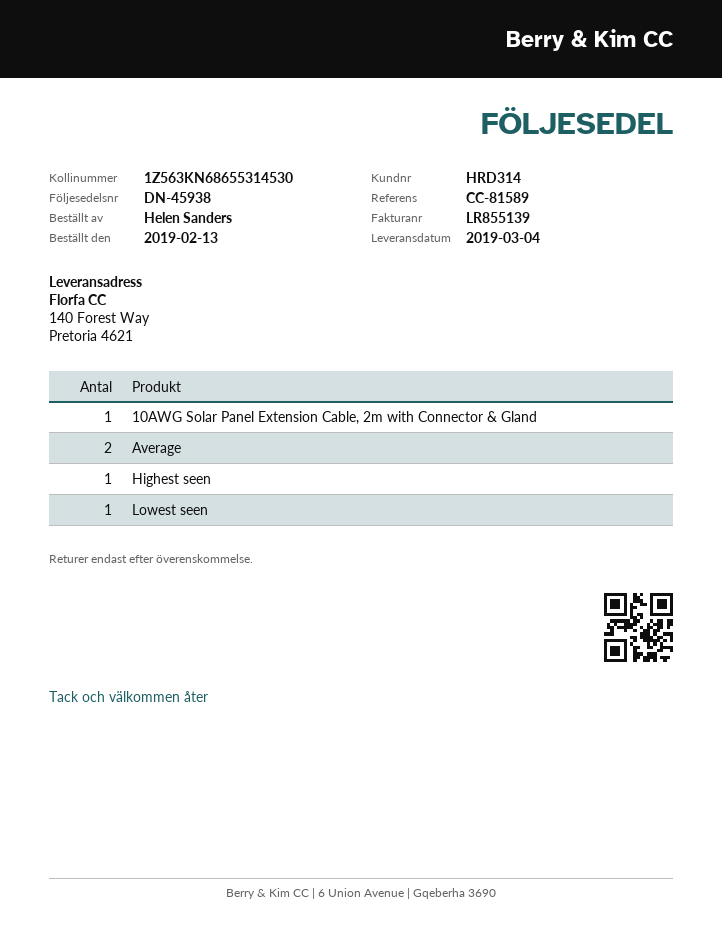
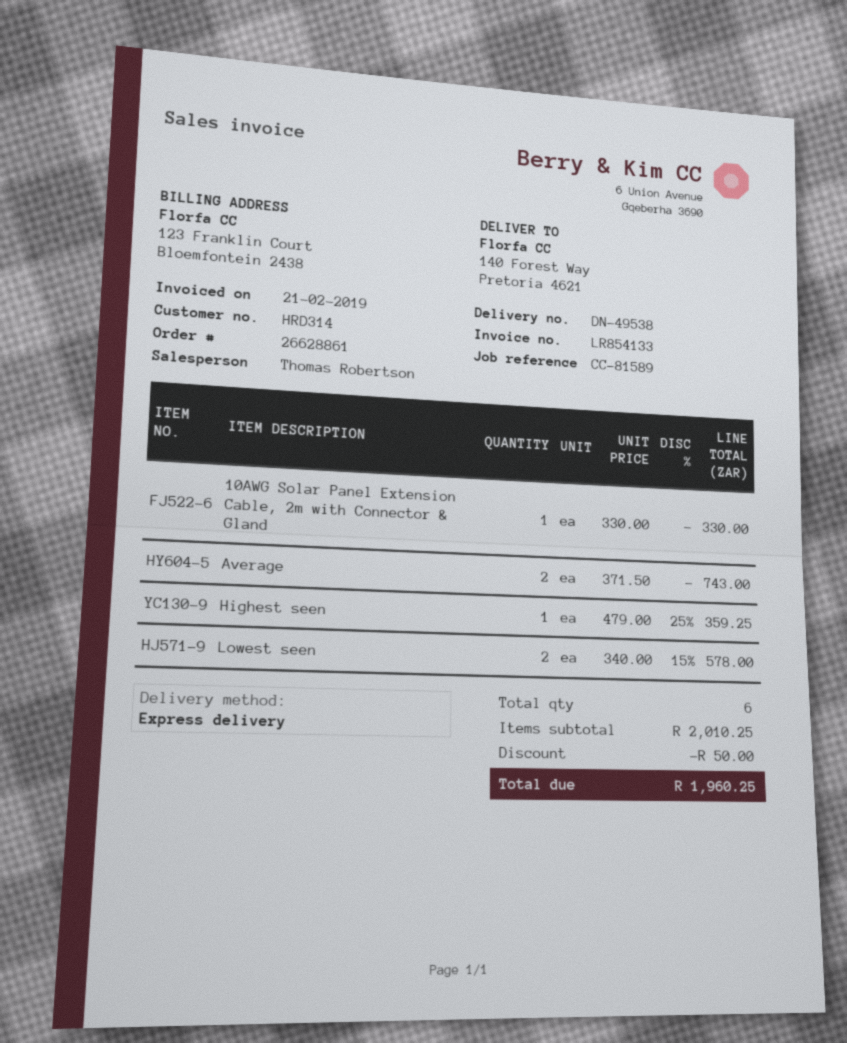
delivery note number: DN-45938 -> DN-49538
invoice number: LR855139 -> LR854133
Lowest seen: 1 -> 2

